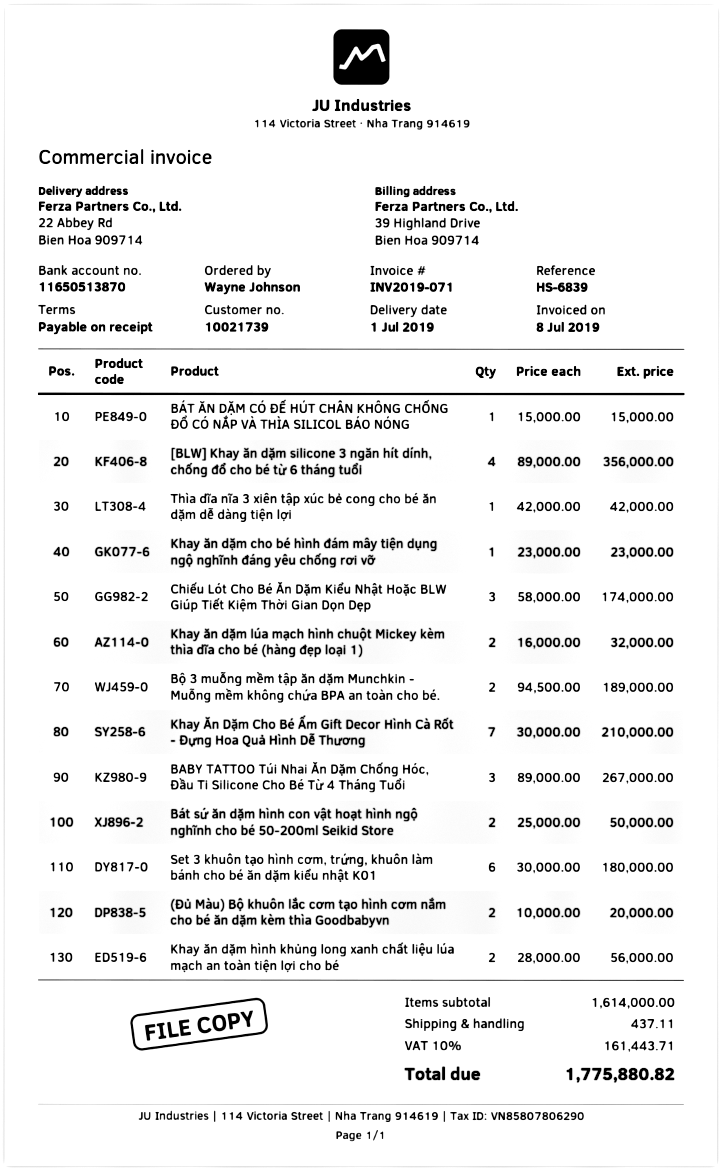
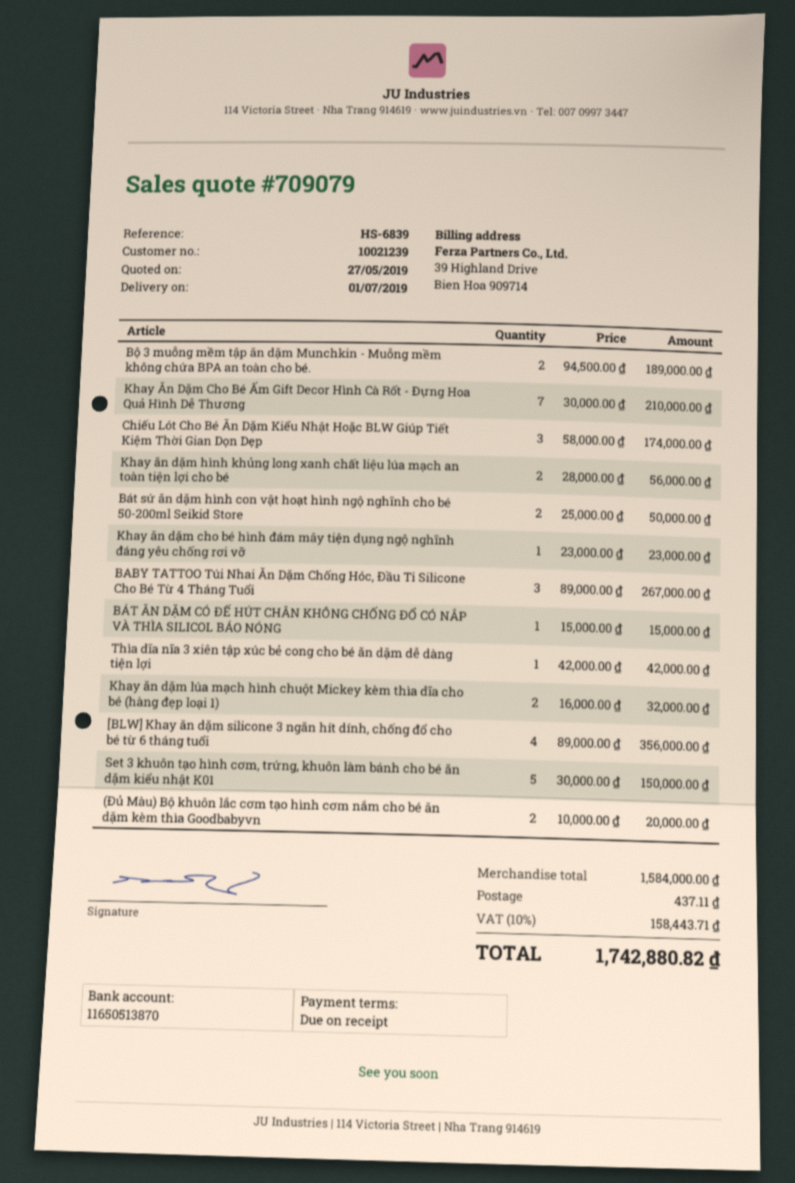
customer number: 10021739 -> 10021239
Set 3 khuôn tạo hình cơm, trứng, khuôn làm bánh cho bé ăn dặm kiểu nhật K01: 6 x 30000.00 = 180000.00 -> 5 x 30000.00 = 150000.00
subtotal: 1614000.00 -> 1584000.00
tax: 10% = 161443.71 -> 10% = 158443.71
total: 1775880.82 -> 1742880.82

